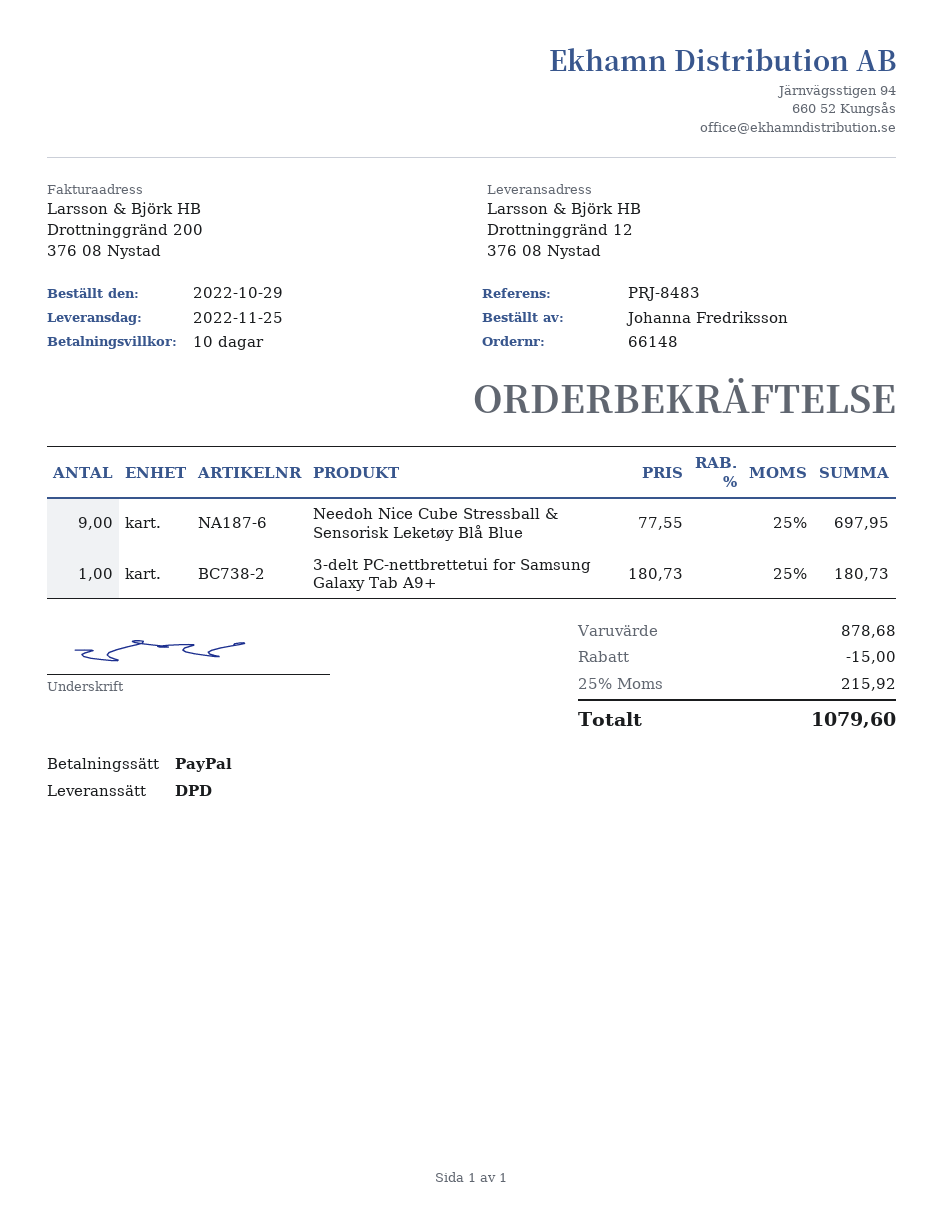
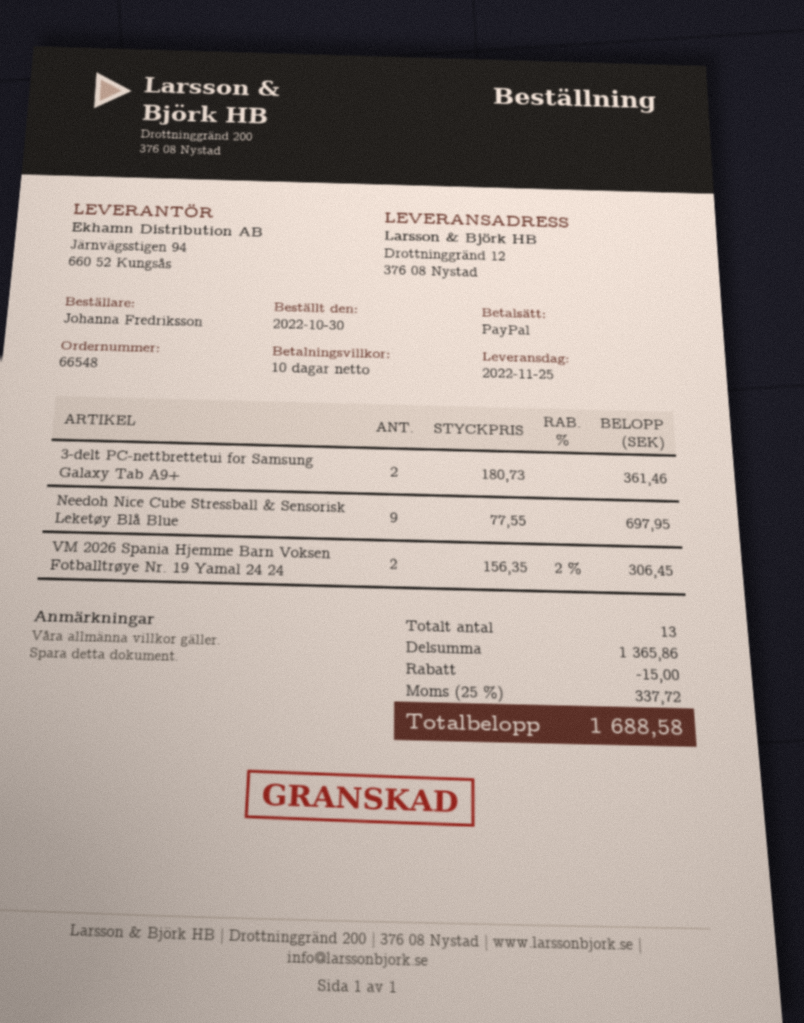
order number: 66148 -> 66548
order date: 2022-10-29 -> 2022-10-30
3-delt PC-nettbrettetui for Samsung Galaxy Tab A9+: 1 x 180.73 = 180.73 -> 2 x 180.73 = 361.46
VM 2026 Spania Hjemme Barn Voksen Fotballtrøye Nr. 19 Yamal 24 24: none -> 2 x 156.35 - 2% = 306.45
subtotal: 878.68 -> 1365.86
tax: 25% = 215.92 -> 25% = 337.72
total: 1079.60 -> 1688.58

